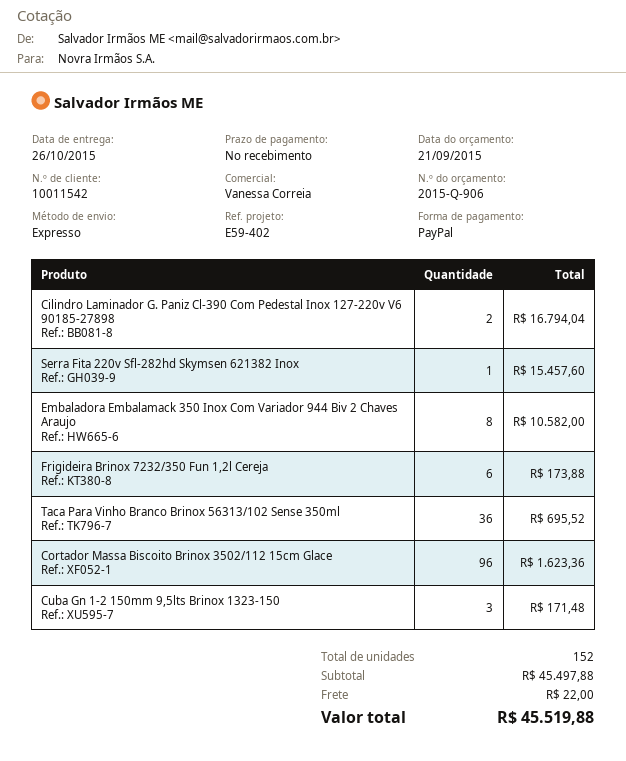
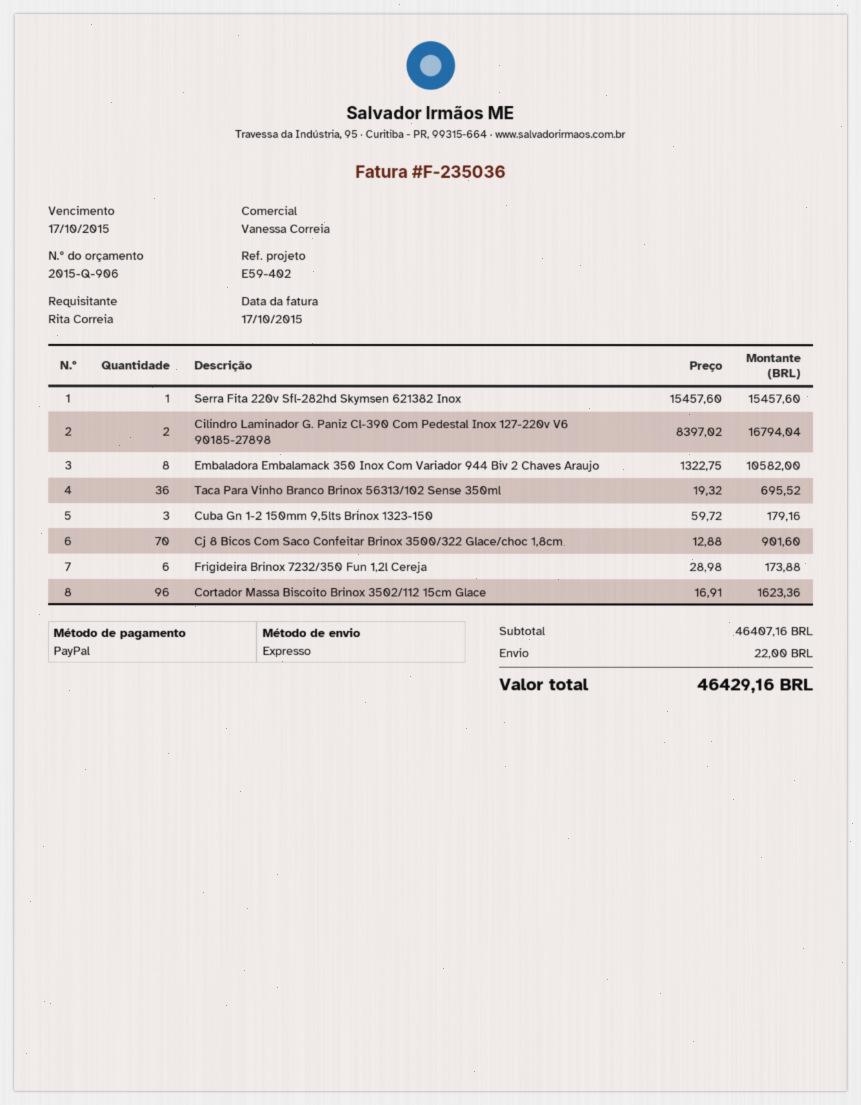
Cuba Gn 1-2 150mm 9,5lts Brinox 1323-150: 3 for 171.48 -> 3 for 179.16
Cj 8 Bicos Com Saco Confeitar Brinox 3500/322 Glace/choc 1,8cm: none -> 70 for 901.60
subtotal: 45497.88 -> 46407.16
total: 45519.88 -> 46429.16

